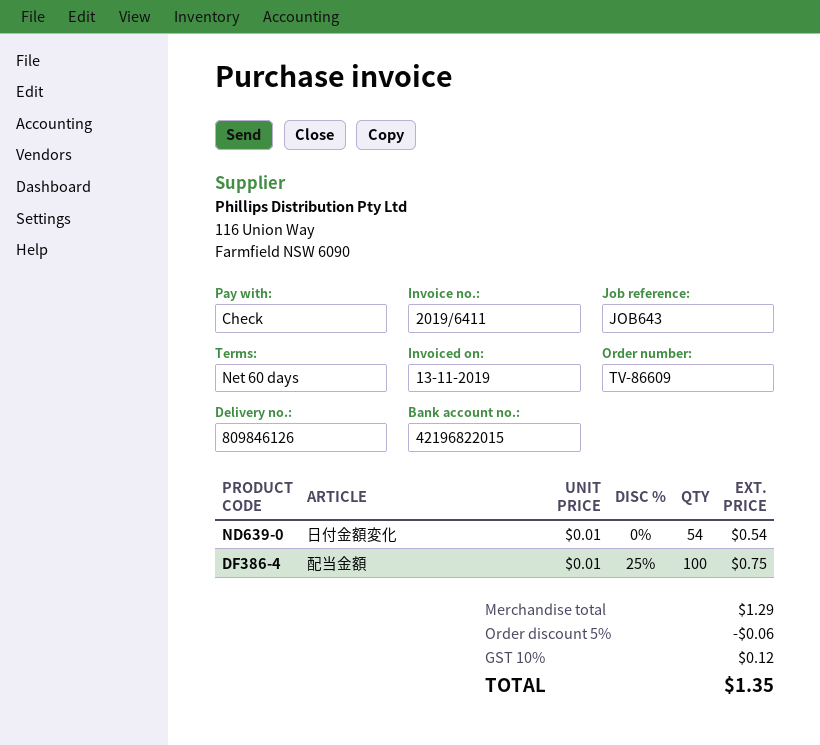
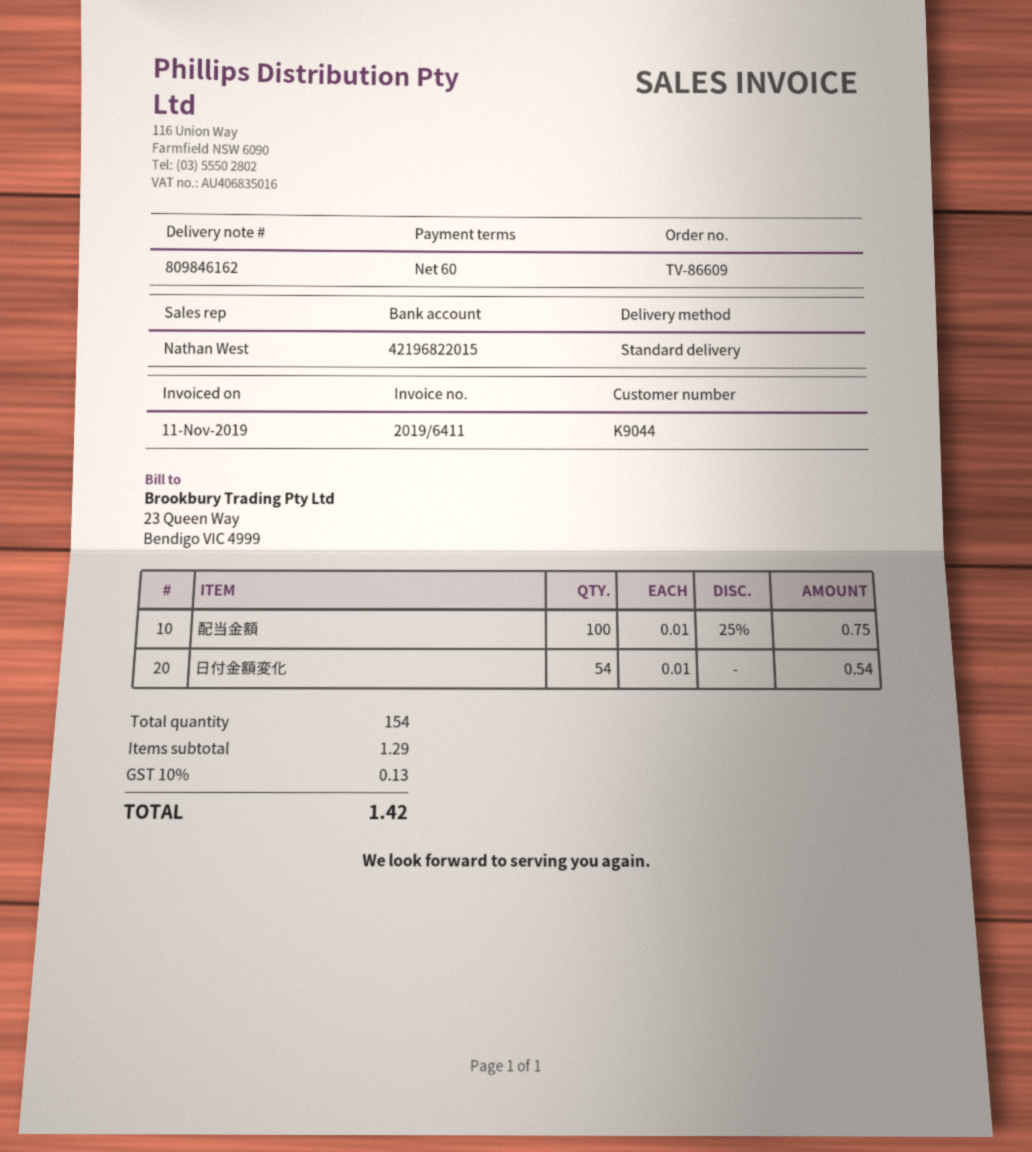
delivery note number: 809846126 -> 809846162
invoice date: 2019-11-13 -> 2019-11-11
discount: 5% = 0.06 -> none
tax: 10% = 0.12 -> 10% = 0.13
total: 1.35 -> 1.42

